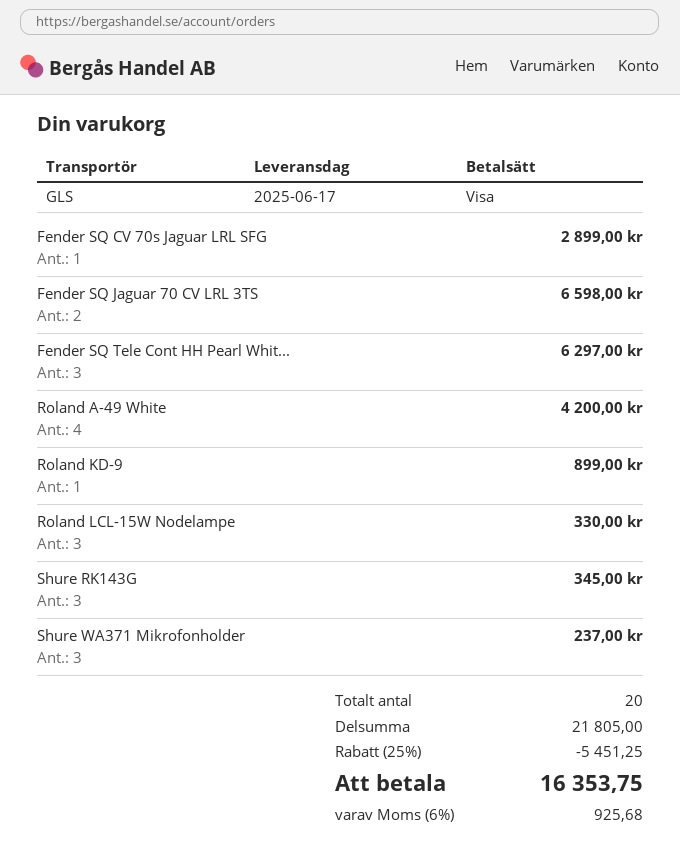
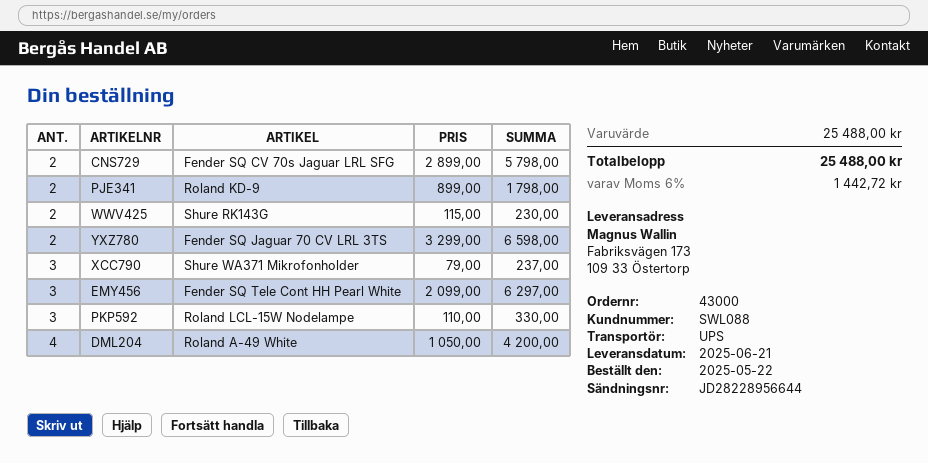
delivery date: 2025-06-17 -> 2025-06-21
shipping method: GLS -> UPS
Fender SQ CV 70s Jaguar LRL SFG: 1 for 2899.00 -> 2 for 5798.00
Roland KD-9: 1 for 899.00 -> 2 for 1798.00
Shure RK143G: 3 for 345.00 -> 2 for 230.00
subtotal: 21805.00 -> 25488.00
discount: 25% = 5451.25 -> none
tax: 6% = 925.68 -> 6% = 1442.72
total: 16353.75 -> 25488.00

